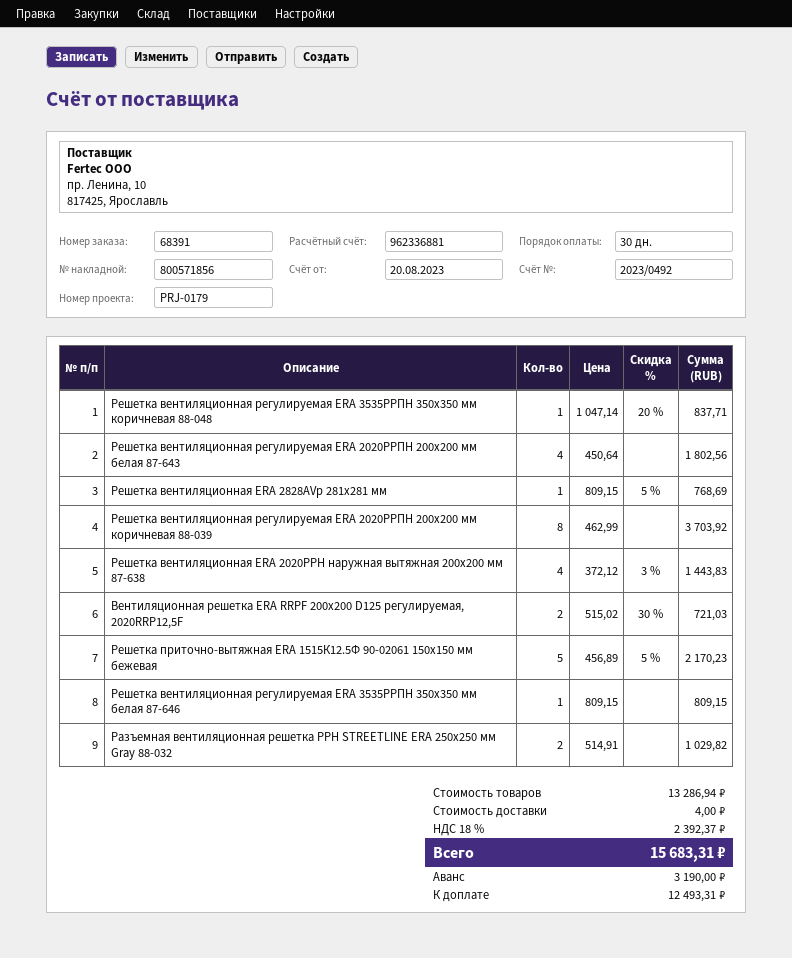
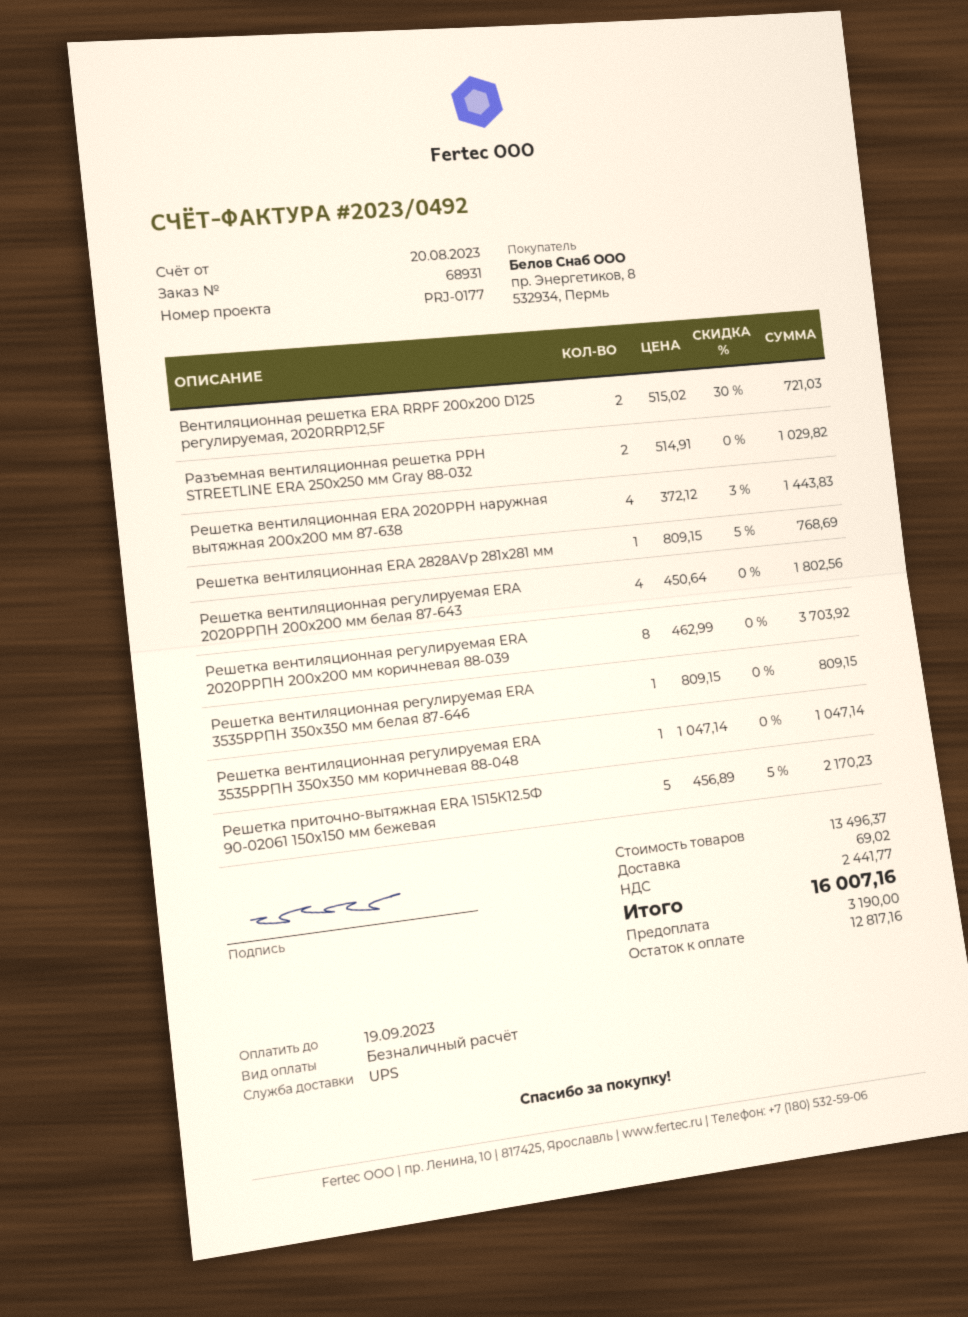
order number: 68391 -> 68931
reference: PRJ-0179 -> PRJ-0177
Решетка вентиляционная регулируемая ERA 3535РРПН 350x350 мм коричневая 88-048: 1 x 1047.14 - 20% = 837.71 -> 1 x 1047.14 = 1047.14
subtotal: 13286.94 -> 13496.37
shipping: 4.00 -> 69.02
tax: 2392.37 -> 2441.77
total: 15683.31 -> 16007.16
balance: 12493.31 -> 12817.16

